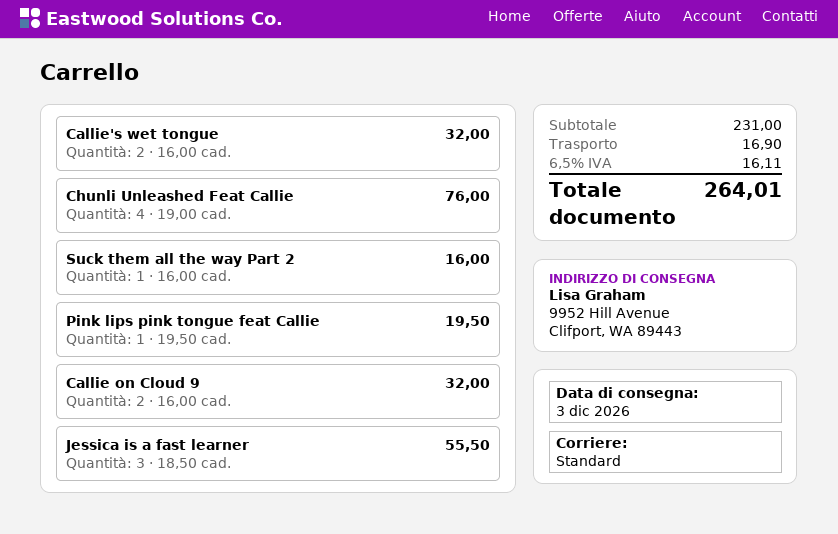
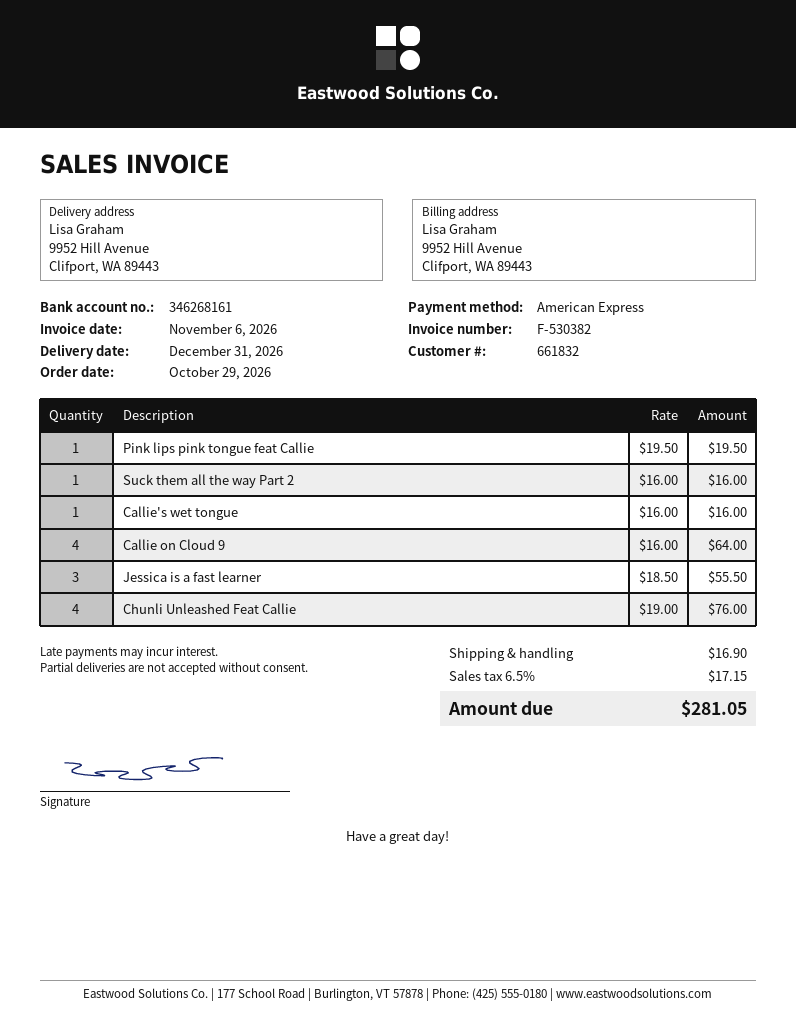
delivery date: 2026-12-03 -> 2026-12-31
Callie's wet tongue: 2 x 16.00 = 32.00 -> 1 x 16.00 = 16.00
Callie on Cloud 9: 2 x 16.00 = 32.00 -> 4 x 16.00 = 64.00
tax: 6.5% = 16.11 -> 6.5% = 17.15
total: 264.01 -> 281.05

